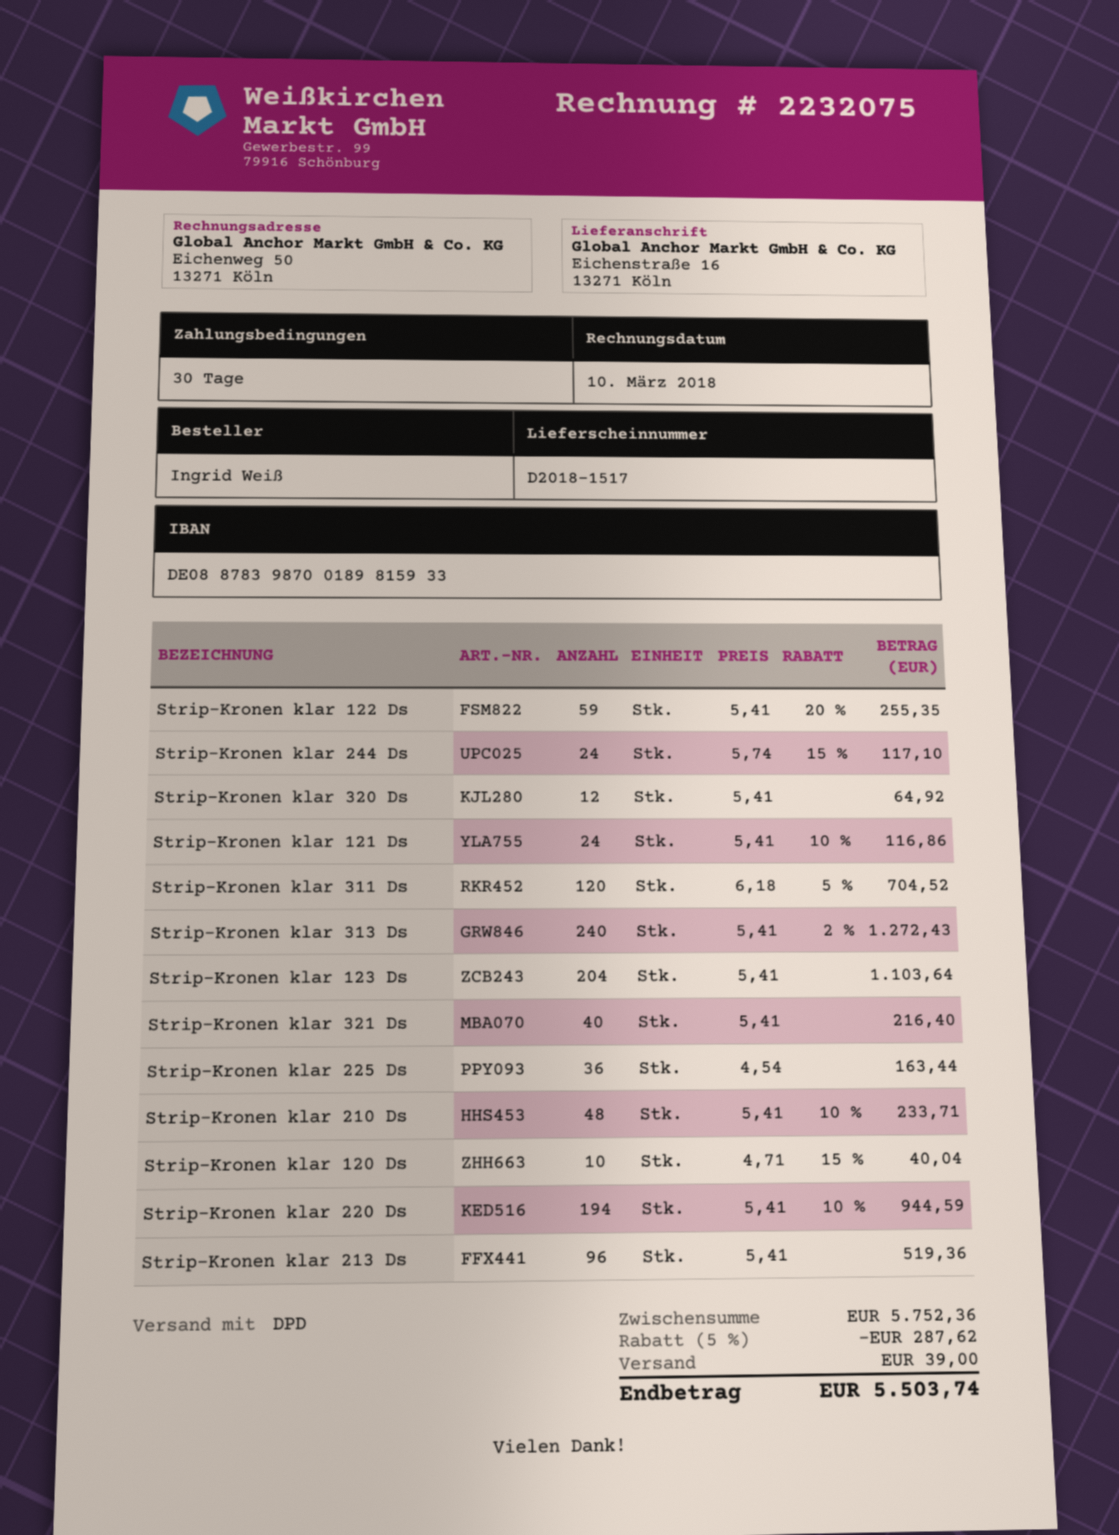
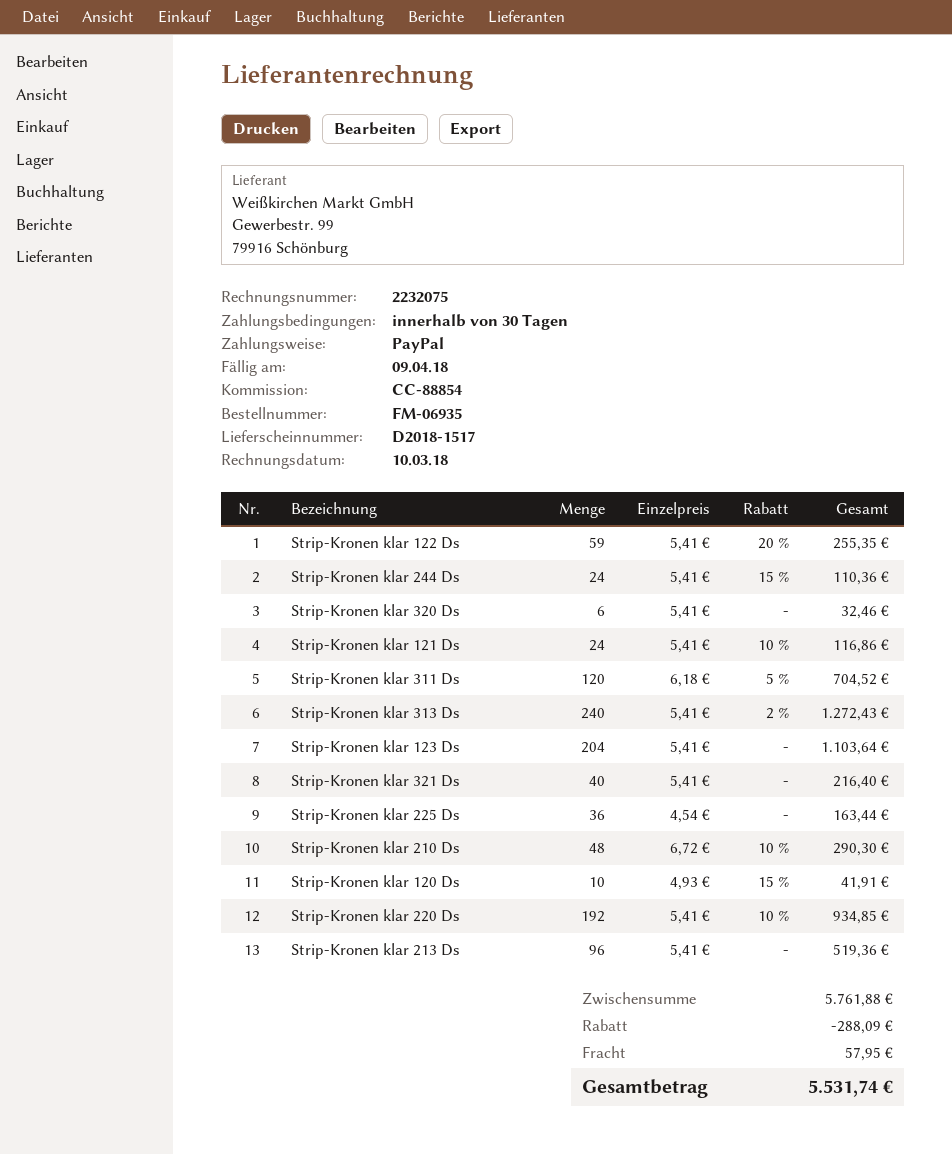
Strip-Kronen klar 244 Ds: 24 x 5.74 - 15% = 117.10 -> 24 x 5.41 - 15% = 110.36
Strip-Kronen klar 320 Ds: 12 x 5.41 = 64.92 -> 6 x 5.41 = 32.46
Strip-Kronen klar 210 Ds: 48 x 5.41 - 10% = 233.71 -> 48 x 6.72 - 10% = 290.30
Strip-Kronen klar 120 Ds: 10 x 4.71 - 15% = 40.04 -> 10 x 4.93 - 15% = 41.91
Strip-Kronen klar 220 Ds: 194 x 5.41 - 10% = 944.59 -> 192 x 5.41 - 10% = 934.85
subtotal: 5752.36 -> 5761.88
discount: 287.62 -> 288.09
shipping: 39.00 -> 57.95
total: 5503.74 -> 5531.74

